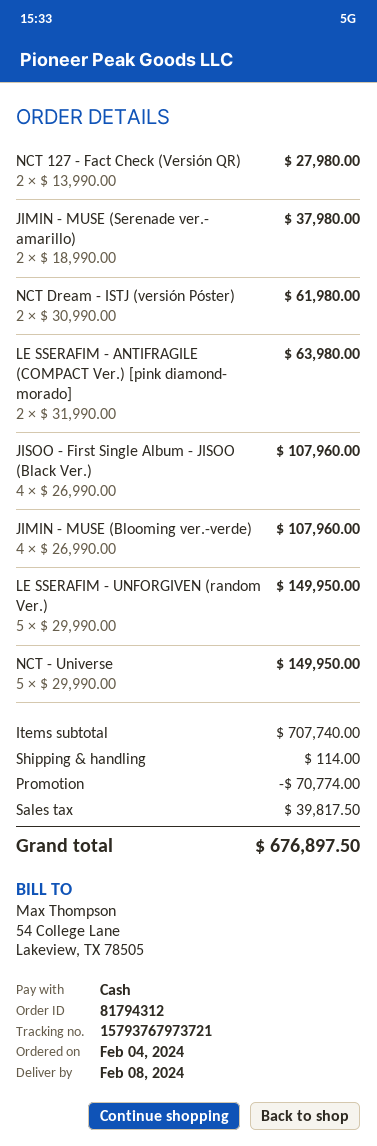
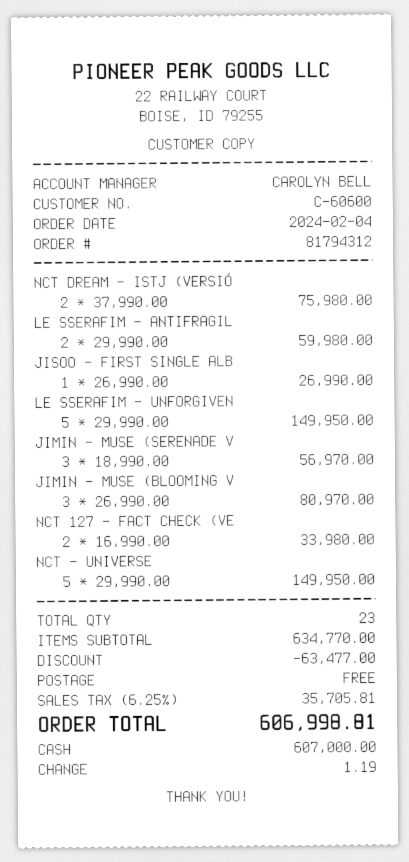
NCT 127 - Fact Check (Versión QR): 2 x 13990.00 = 27980.00 -> 2 x 16990.00 = 33980.00
JIMIN - MUSE (Serenade ver.- amarillo): 2 x 18990.00 = 37980.00 -> 3 x 18990.00 = 56970.00
NCT Dream - ISTJ (versión Póster): 2 x 30990.00 = 61980.00 -> 2 x 37990.00 = 75980.00
LE SSERAFIM - ANTIFRAGILE (COMPACT Ver.) [pink diamond- morado]: 2 x 31990.00 = 63980.00 -> 2 x 29990.00 = 59980.00
JISOO - First Single Album - JISOO (Black Ver.): 4 x 26990.00 = 107960.00 -> 1 x 26990.00 = 26990.00
JIMIN - MUSE (Blooming ver.-verde): 4 x 26990.00 = 107960.00 -> 3 x 26990.00 = 80970.00
subtotal: 707740.00 -> 634770.00
discount: 70774.00 -> 63477.00
shipping: 114.00 -> 0.00
tax: 39817.50 -> 35705.81
total: 676897.50 -> 606998.81

